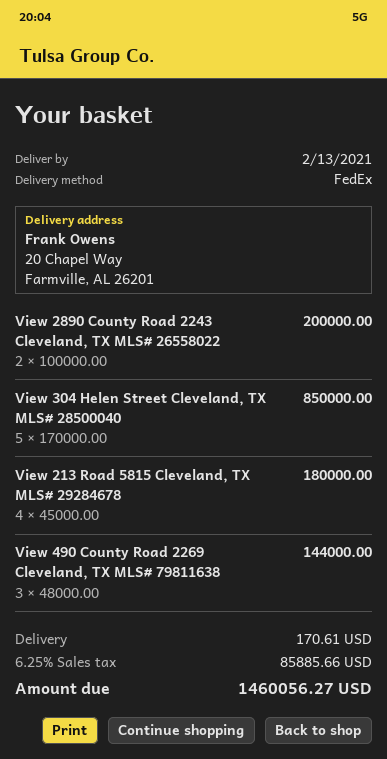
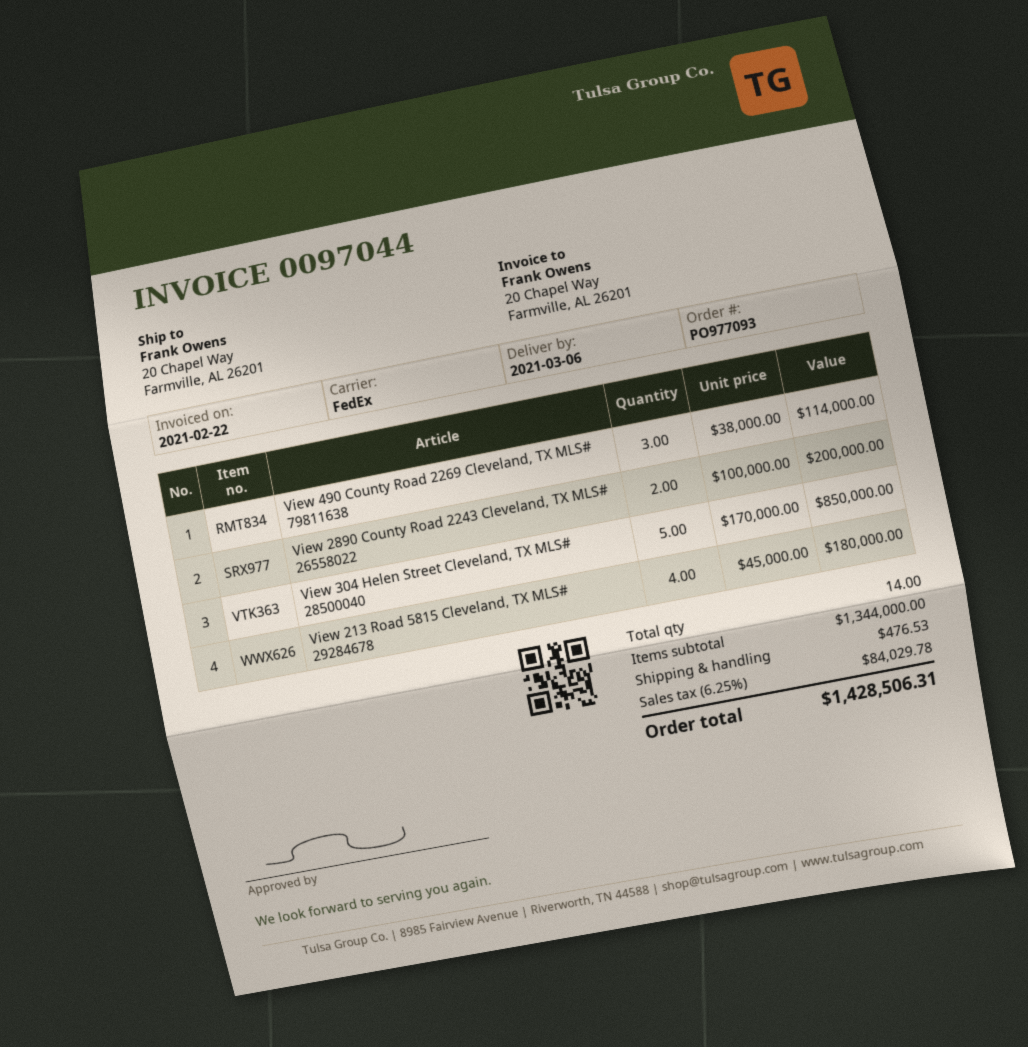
delivery date: 2021-02-13 -> 2021-03-06
View 490 County Road 2269 Cleveland, TX MLS# 79811638: 3 x 48000.00 = 144000.00 -> 3 x 38000.00 = 114000.00
shipping: 170.61 -> 476.53
tax: 6.25% = 85885.66 -> 6.25% = 84029.78
total: 1460056.27 -> 1428506.31

